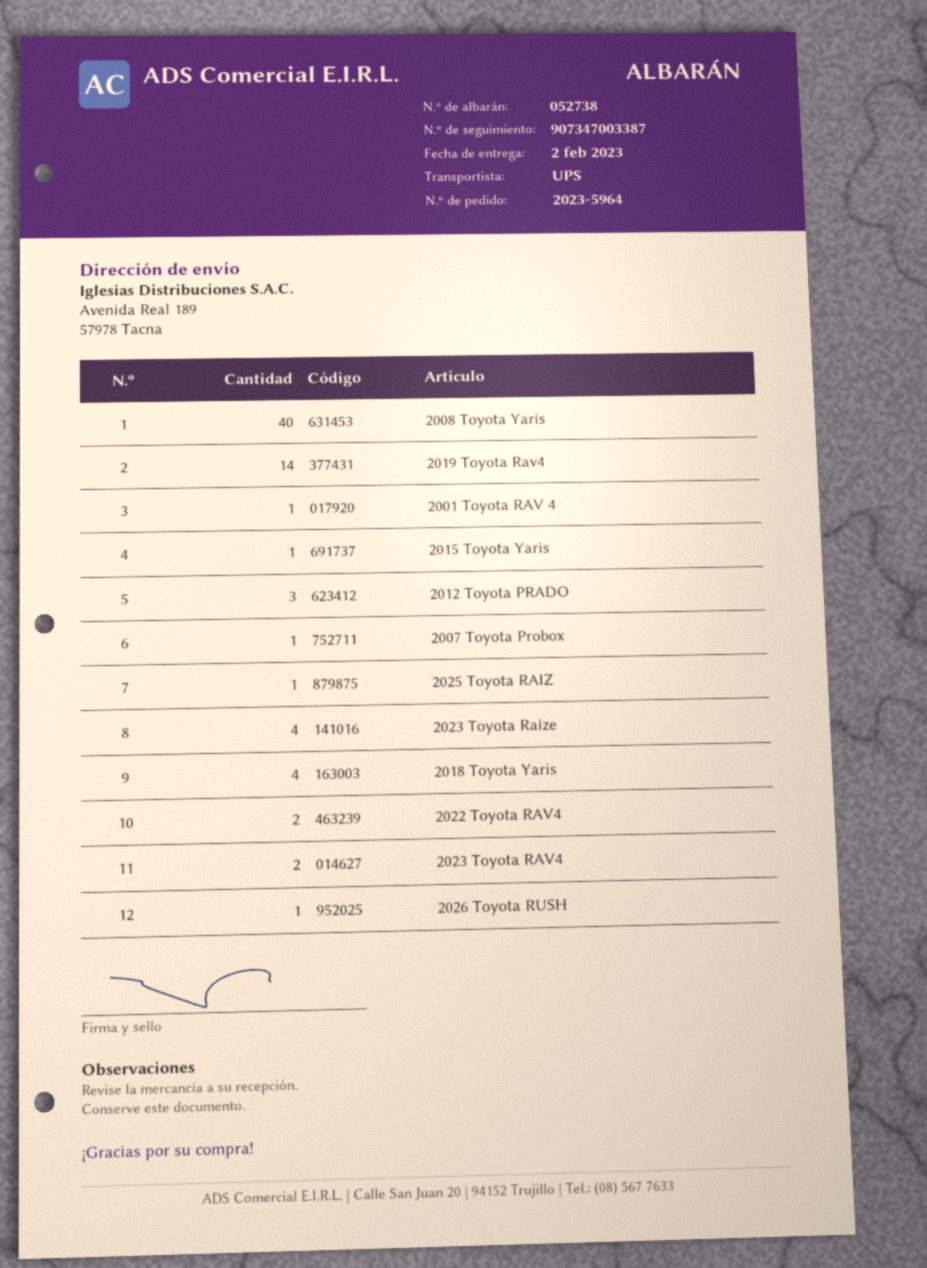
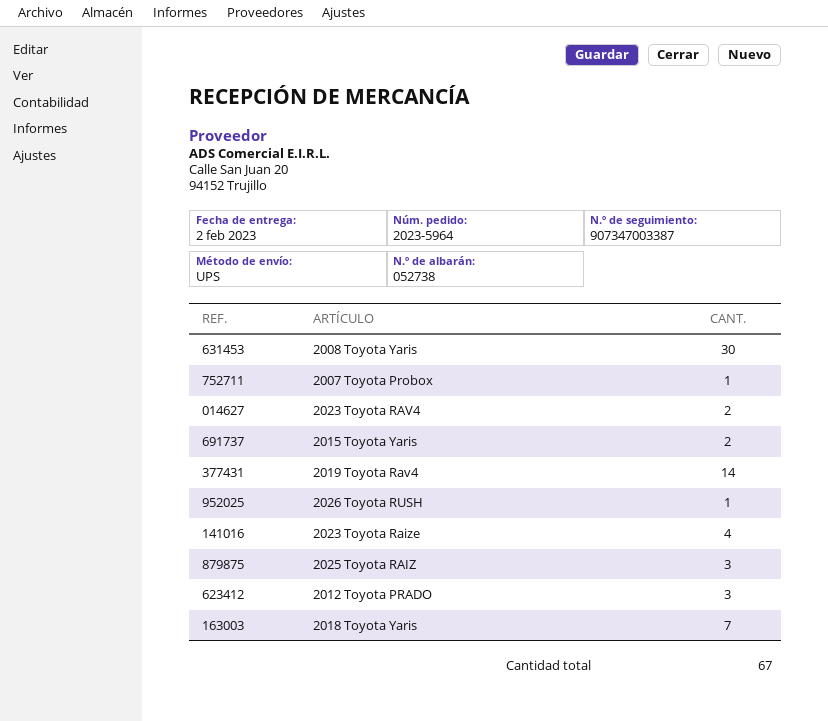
2008 Toyota Yaris: 40 -> 30
2001 Toyota RAV 4: 1 -> none
2015 Toyota Yaris: 1 -> 2
2025 Toyota RAIZ: 1 -> 3
2018 Toyota Yaris: 4 -> 7
2022 Toyota RAV4: 2 -> none

